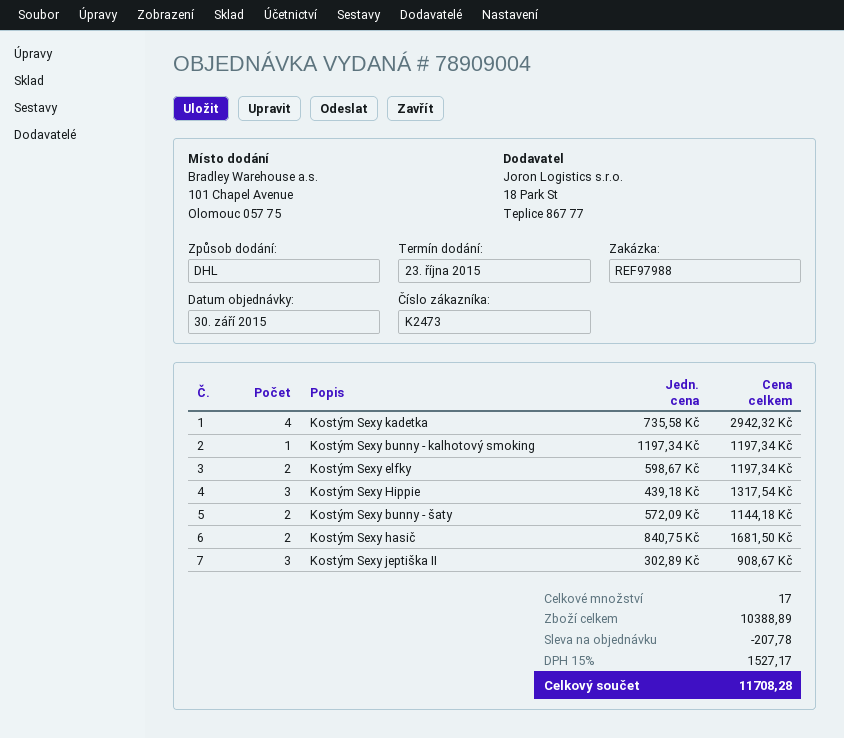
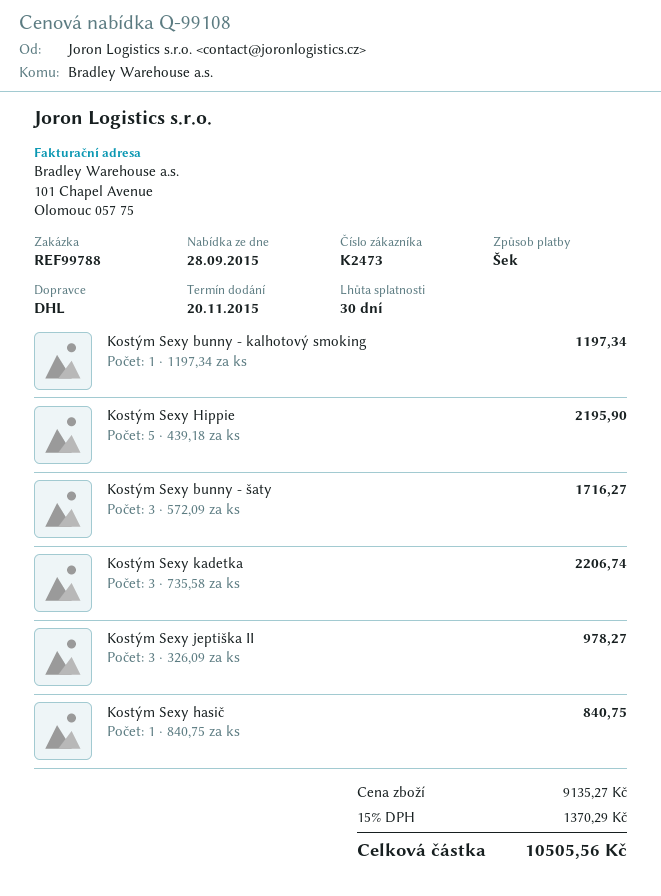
delivery date: 2015-10-23 -> 2015-11-20
reference: REF97988 -> REF99788
Kostým Sexy kadetka: 4 x 735.58 = 2942.32 -> 3 x 735.58 = 2206.74
Kostým Sexy elfky: 2 x 598.67 = 1197.34 -> none
Kostým Sexy Hippie: 3 x 439.18 = 1317.54 -> 5 x 439.18 = 2195.90
Kostým Sexy bunny - šaty: 2 x 572.09 = 1144.18 -> 3 x 572.09 = 1716.27
Kostým Sexy hasič: 2 x 840.75 = 1681.50 -> 1 x 840.75 = 840.75
Kostým Sexy jeptiška II: 3 x 302.89 = 908.67 -> 3 x 326.09 = 978.27
subtotal: 10388.89 -> 9135.27
discount: 207.78 -> none
tax: 15% = 1527.17 -> 15% = 1370.29
total: 11708.28 -> 10505.56

